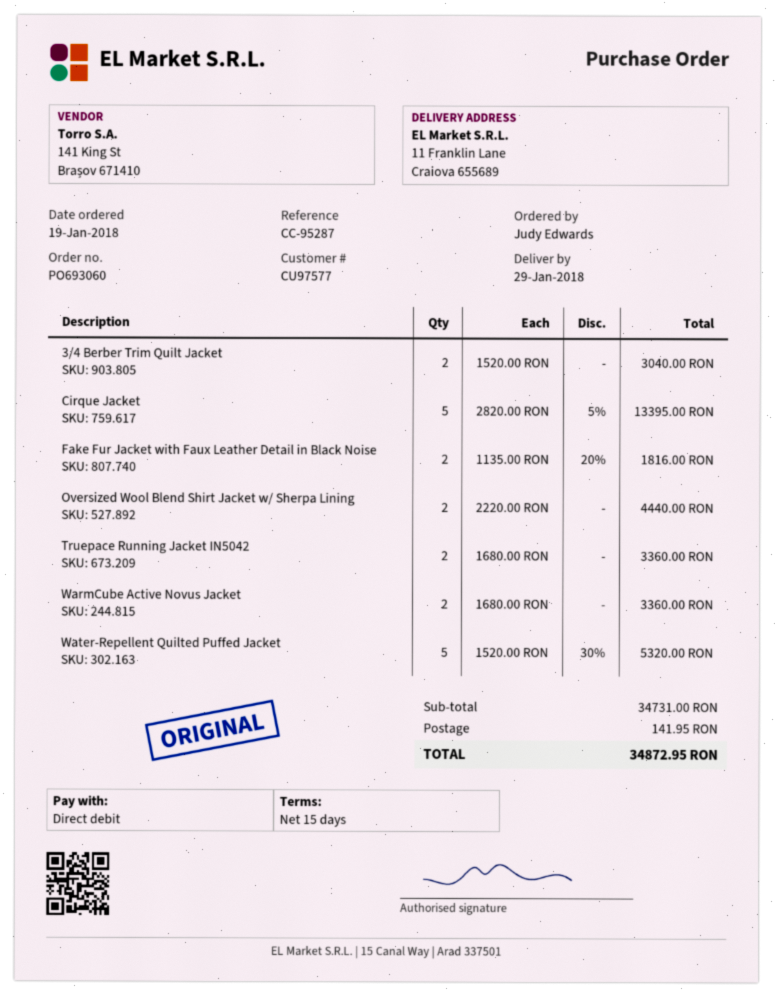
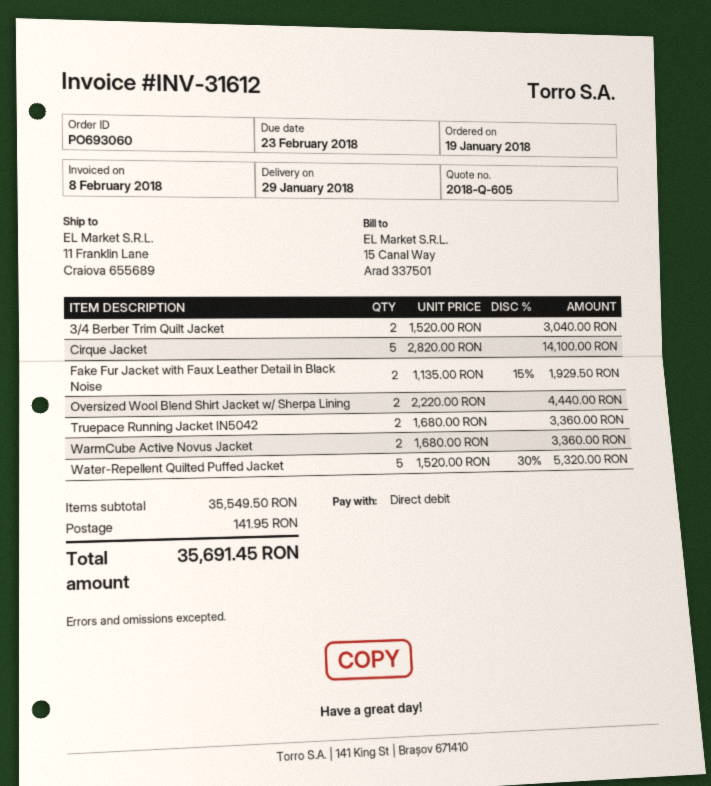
Cirque Jacket: 5 x 2820.00 - 5% = 13395.00 -> 5 x 2820.00 = 14100.00
Fake Fur Jacket with Faux Leather Detail in Black Noise: 2 x 1135.00 - 20% = 1816.00 -> 2 x 1135.00 - 15% = 1929.50
subtotal: 34731.00 -> 35549.50
total: 34872.95 -> 35691.45

